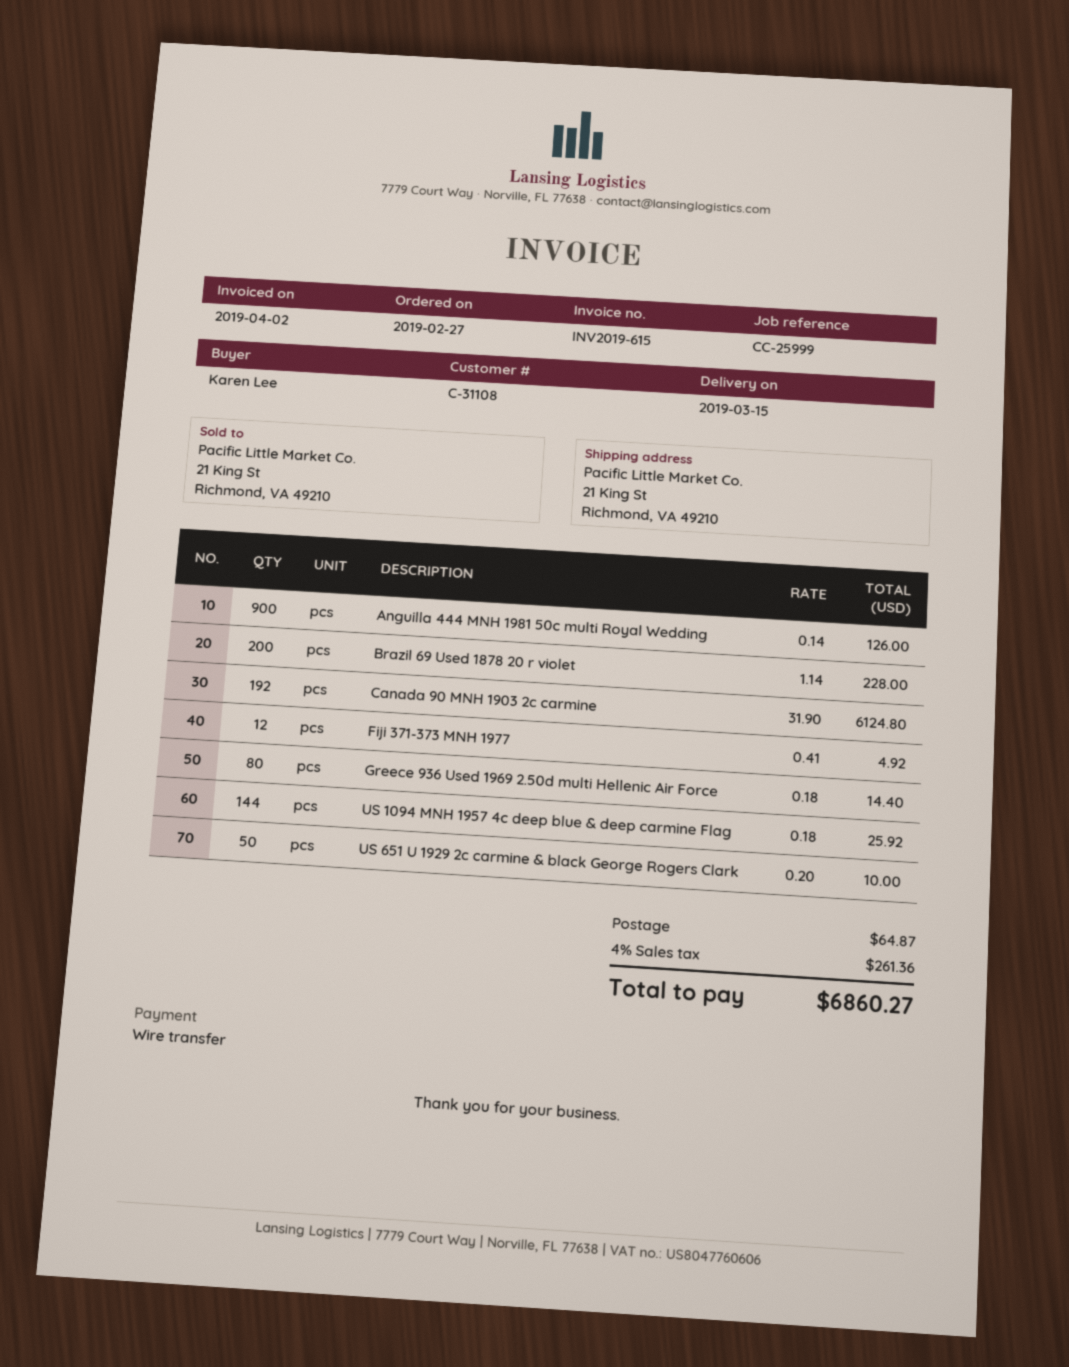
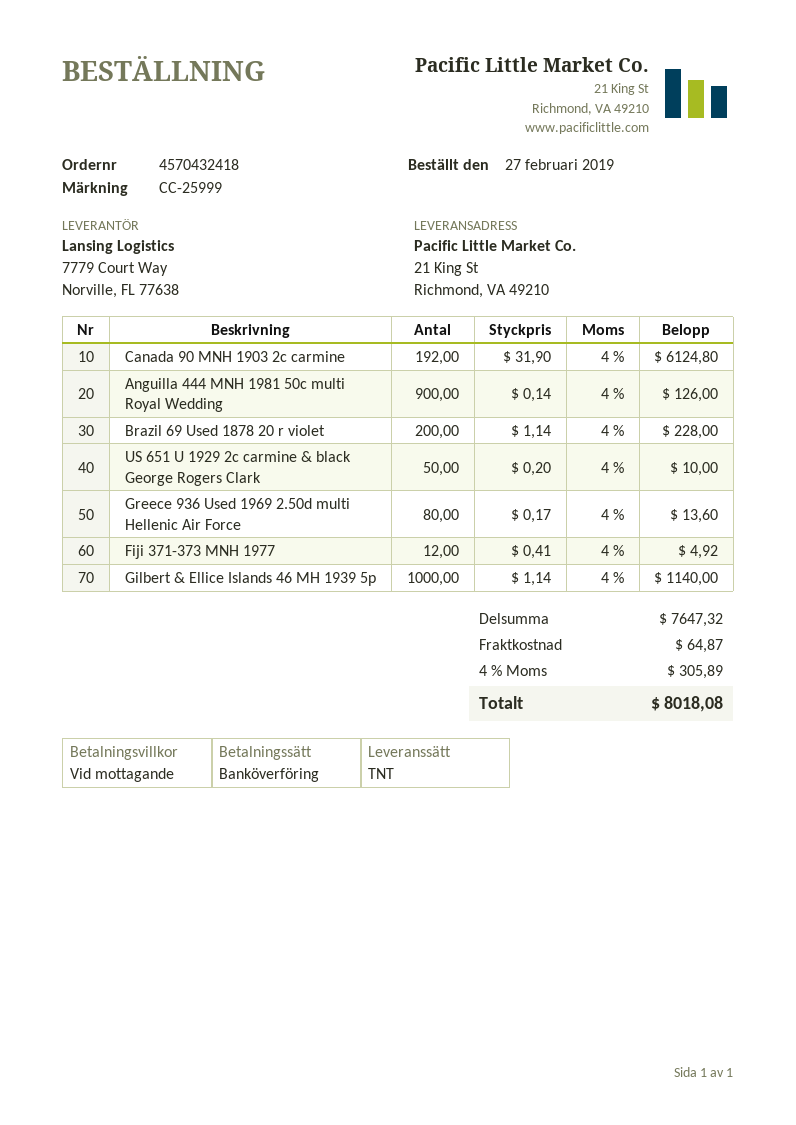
Greece 936 Used 1969 2.50d multi Hellenic Air Force: 80 x 0.18 = 14.40 -> 80 x 0.17 = 13.60
US 1094 MNH 1957 4c deep blue & deep carmine Flag: 144 x 0.18 = 25.92 -> none
Gilbert & Ellice Islands 46 MH 1939 5p: none -> 1000 x 1.14 = 1140.00
tax: 4% = 261.36 -> 4% = 305.89
total: 6860.27 -> 8018.08

